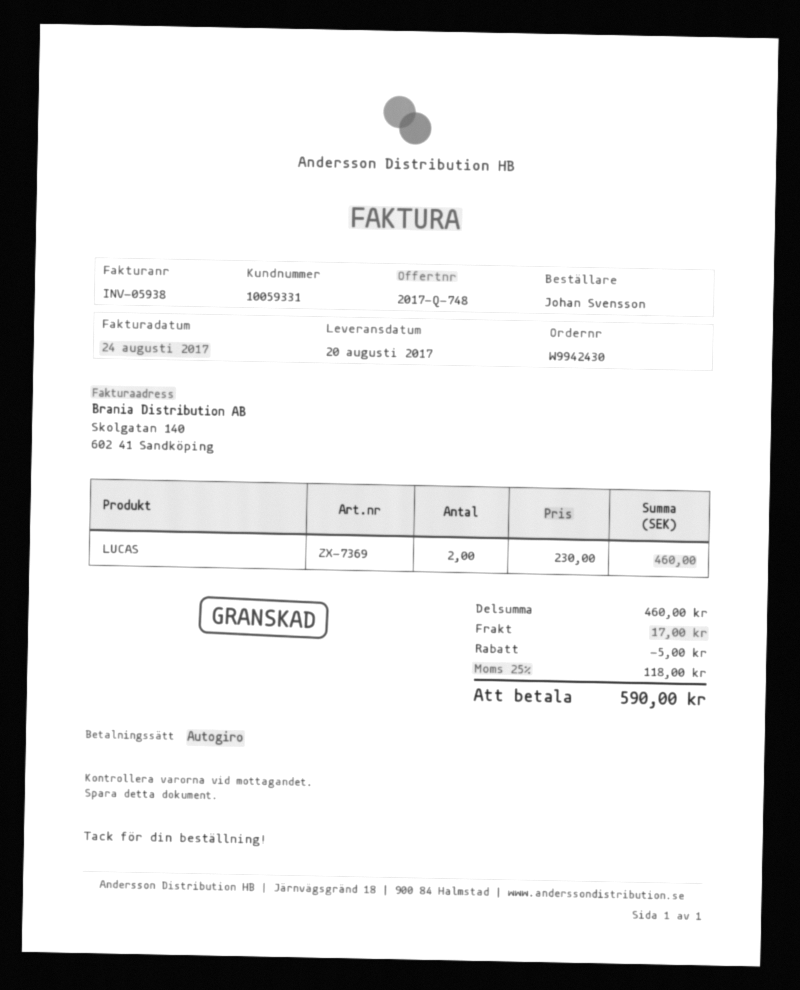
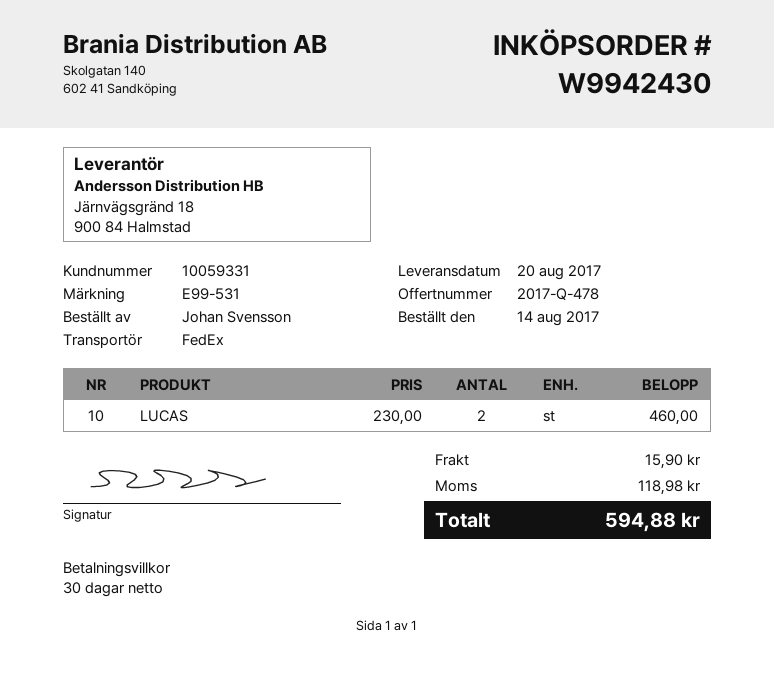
quote number: 2017-Q-748 -> 2017-Q-478
discount: 5.00 -> none
shipping: 17.00 -> 15.90
tax: 118.00 -> 118.98
total: 590.00 -> 594.88

